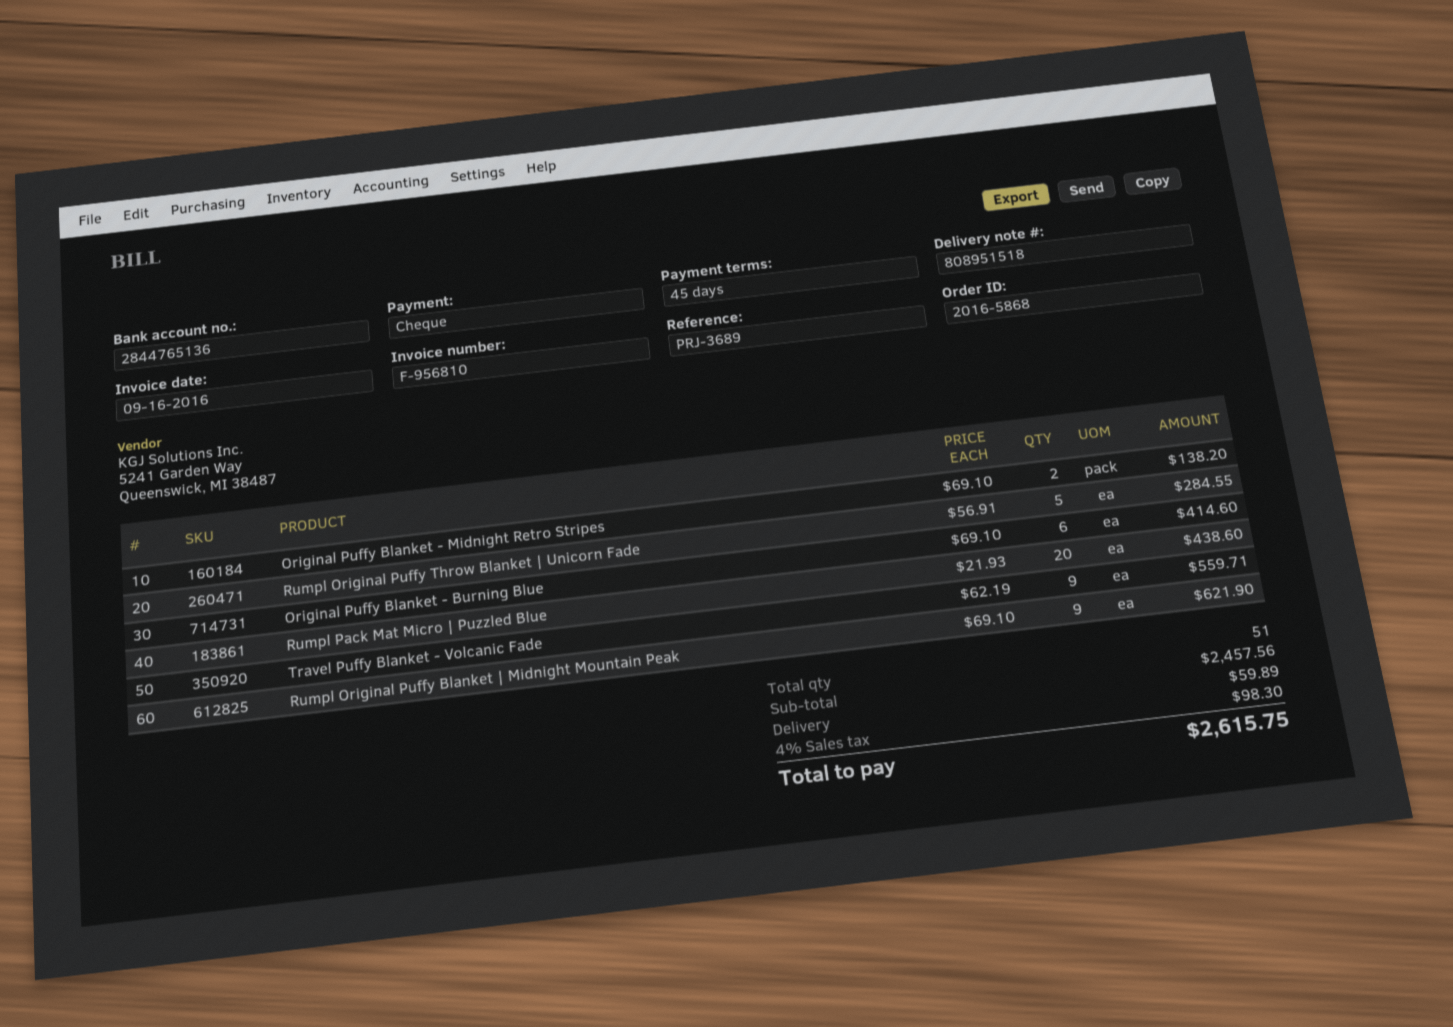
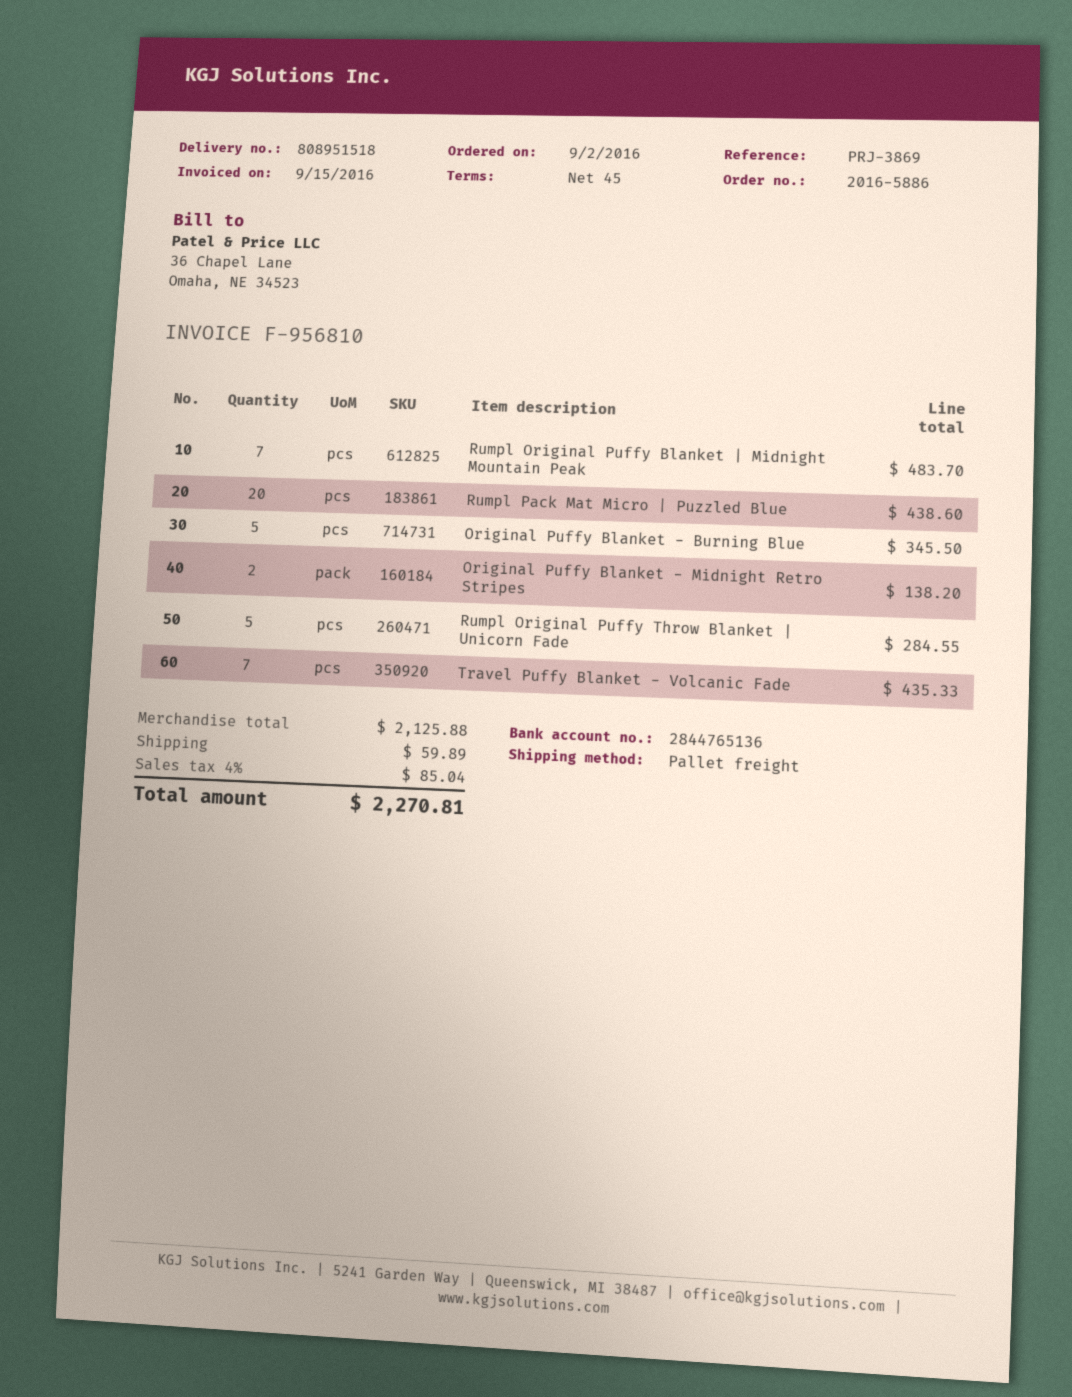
order number: 2016-5868 -> 2016-5886
invoice date: 2016-09-16 -> 2016-09-15
reference: PRJ-3689 -> PRJ-3869
Original Puffy Blanket - Burning Blue: 6 for 414.60 -> 5 for 345.50
Travel Puffy Blanket - Volcanic Fade: 9 for 559.71 -> 7 for 435.33
Rumpl Original Puffy Blanket | Midnight Mountain Peak: 9 for 621.90 -> 7 for 483.70
subtotal: 2457.56 -> 2125.88
tax: 4% = 98.30 -> 4% = 85.04
total: 2615.75 -> 2270.81

